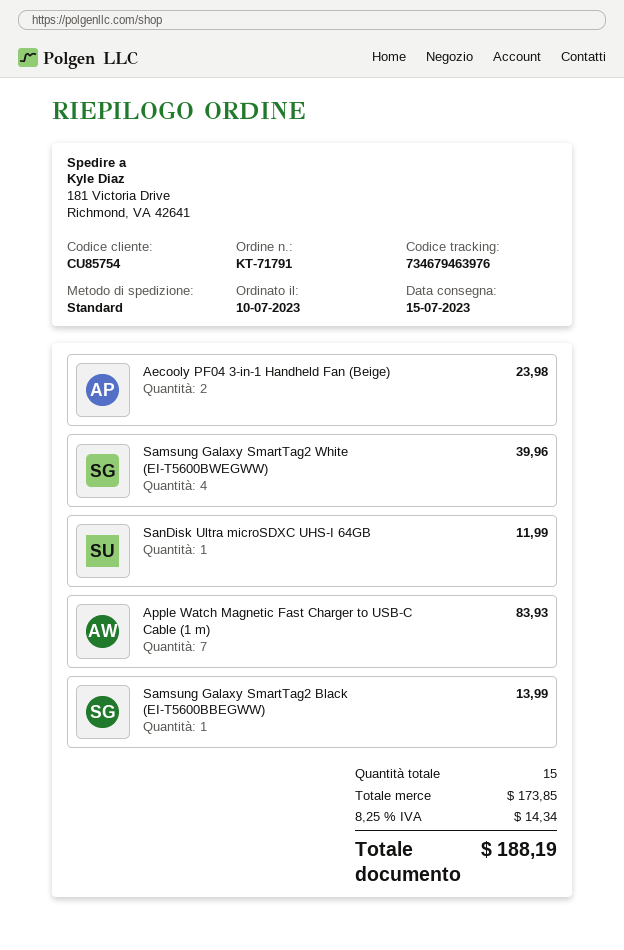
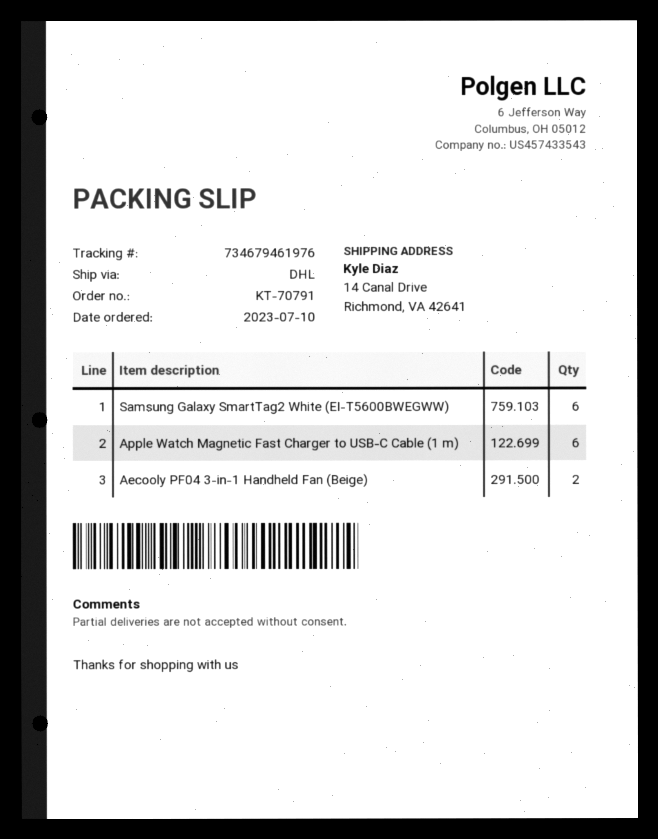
order number: KT-71791 -> KT-70791
shipping method: standard -> DHL
tracking number: 734679463976 -> 734679461976
ship to: 181 Victoria Drive, Richmond, VA 42641 -> 14 Canal Drive, Richmond, VA 42641
Samsung Galaxy SmartTag2 White (EI-T5600BWEGWW): 4 -> 6
SanDisk Ultra microSDXC UHS-I 64GB: 1 -> none
Apple Watch Magnetic Fast Charger to USB-C Cable (1 m): 7 -> 6
Samsung Galaxy SmartTag2 Black (EI-T5600BBEGWW): 1 -> none

